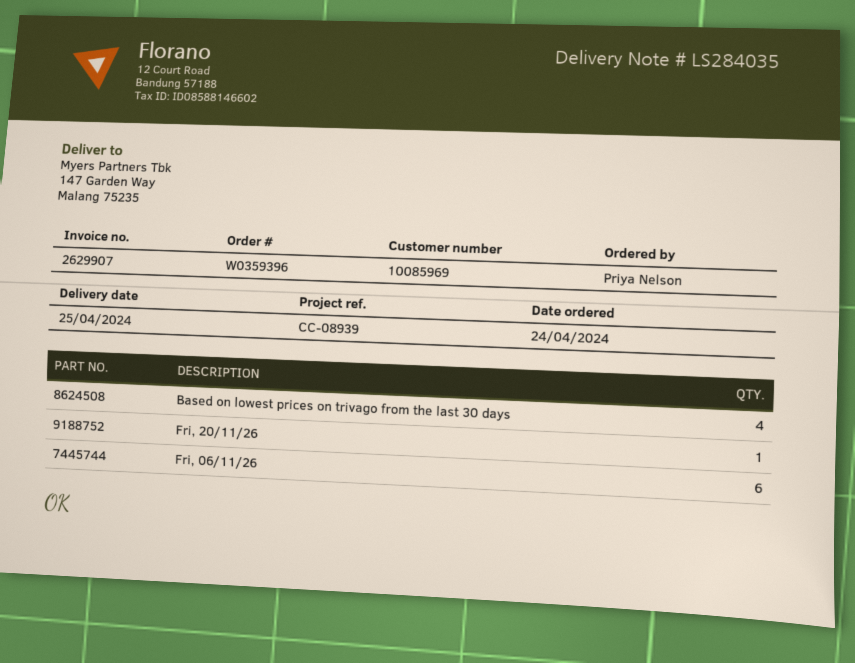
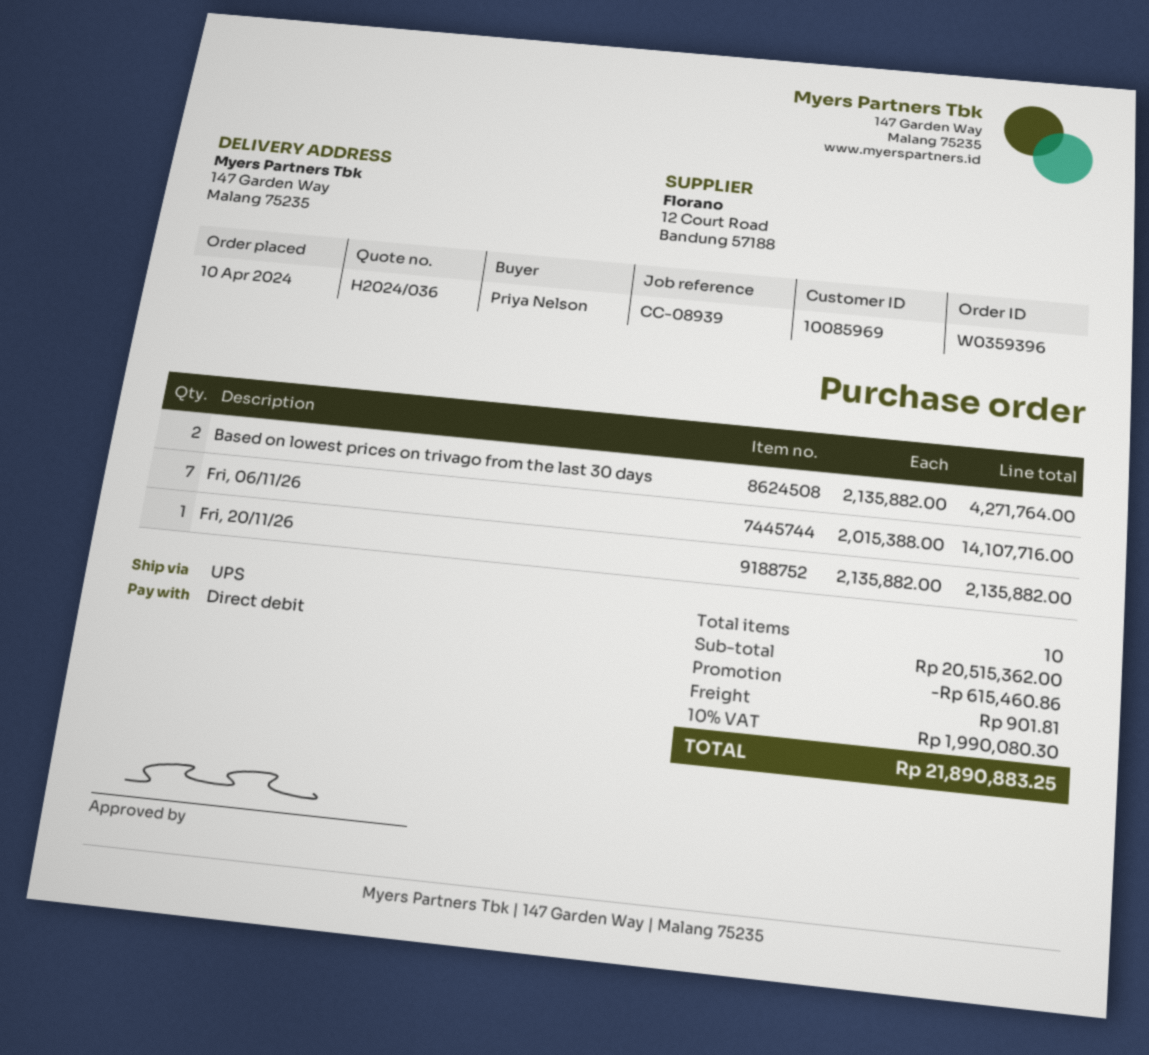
order date: 2024-04-24 -> 2024-04-10
Based on lowest prices on trivago from the last 30 days: 4 -> 2
Fri, 06/11/26: 6 -> 7

